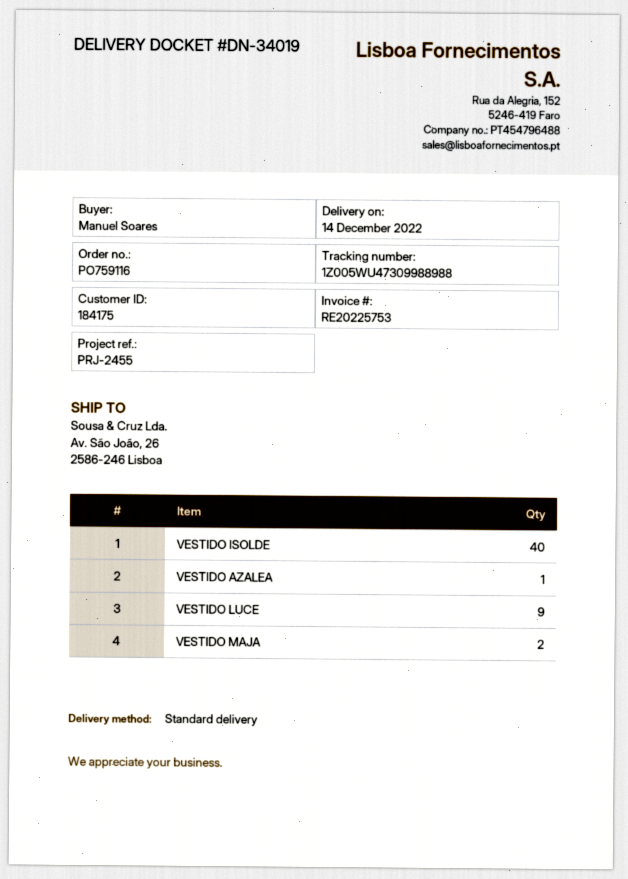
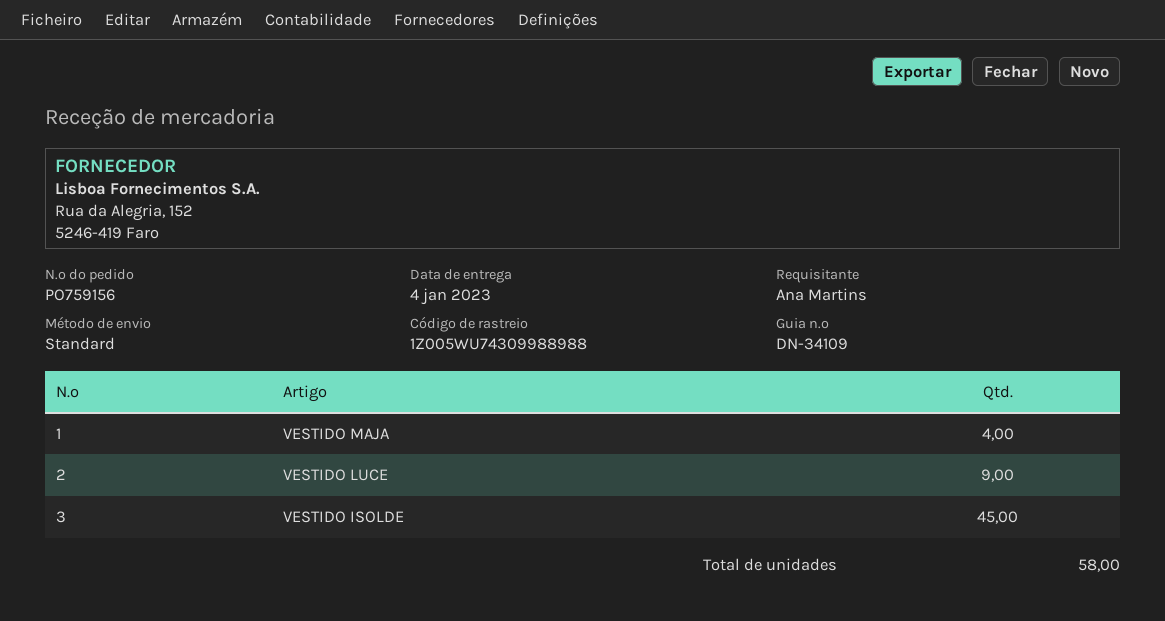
order number: PO759116 -> PO759156
delivery note number: DN-34019 -> DN-34109
delivery date: 2022-12-14 -> 2023-01-04
ordered by: Manuel Soares -> Ana Martins
tracking number: 1Z005WU47309988988 -> 1Z005WU74309988988
VESTIDO ISOLDE: 40 -> 45
VESTIDO AZALEA: 1 -> none
VESTIDO MAJA: 2 -> 4

